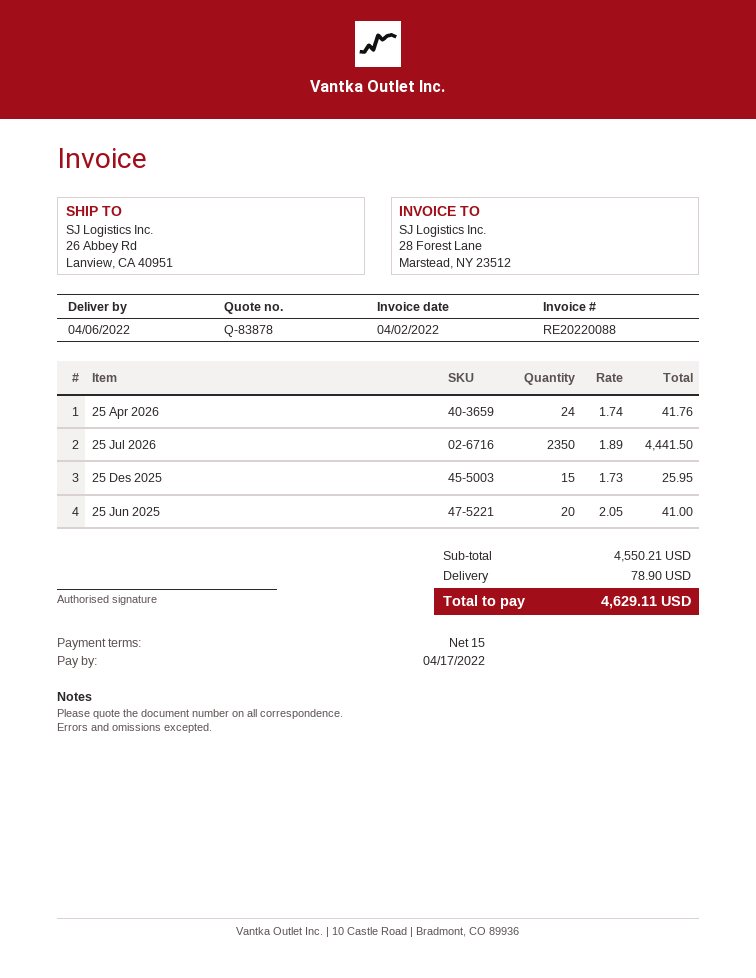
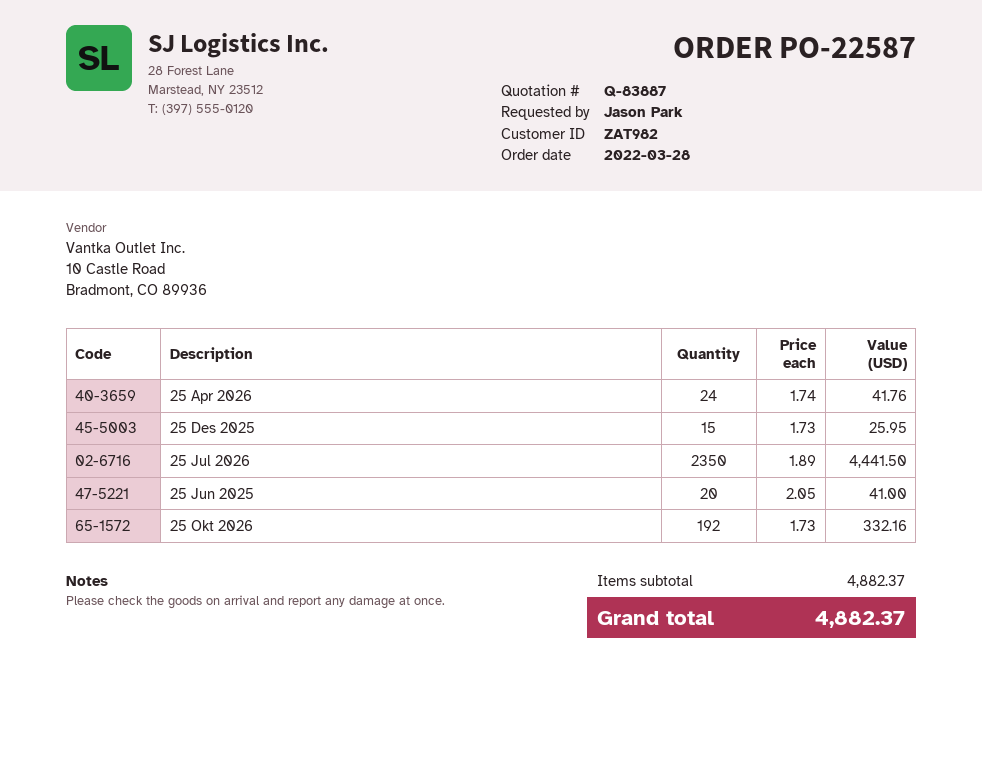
quote number: Q-83878 -> Q-83887
25 Okt 2026: none -> 192 x 1.73 = 332.16
subtotal: 4550.21 -> 4882.37
shipping: 78.90 -> none
total: 4629.11 -> 4882.37

